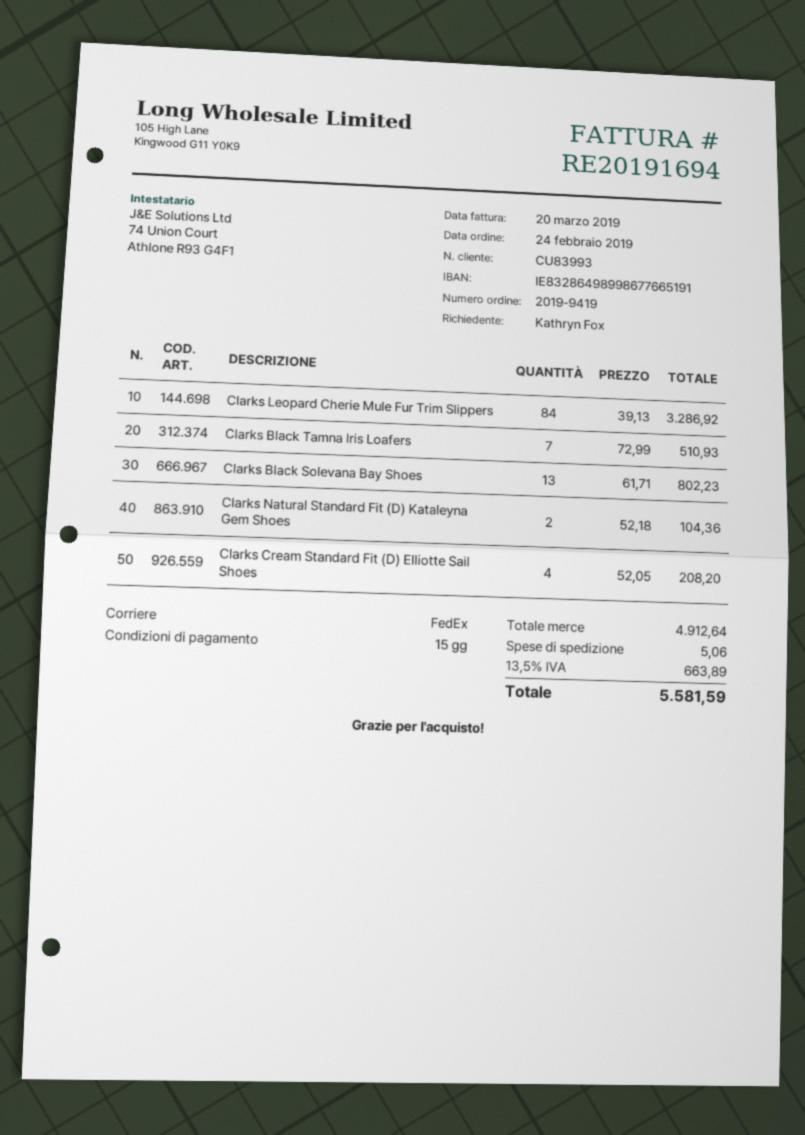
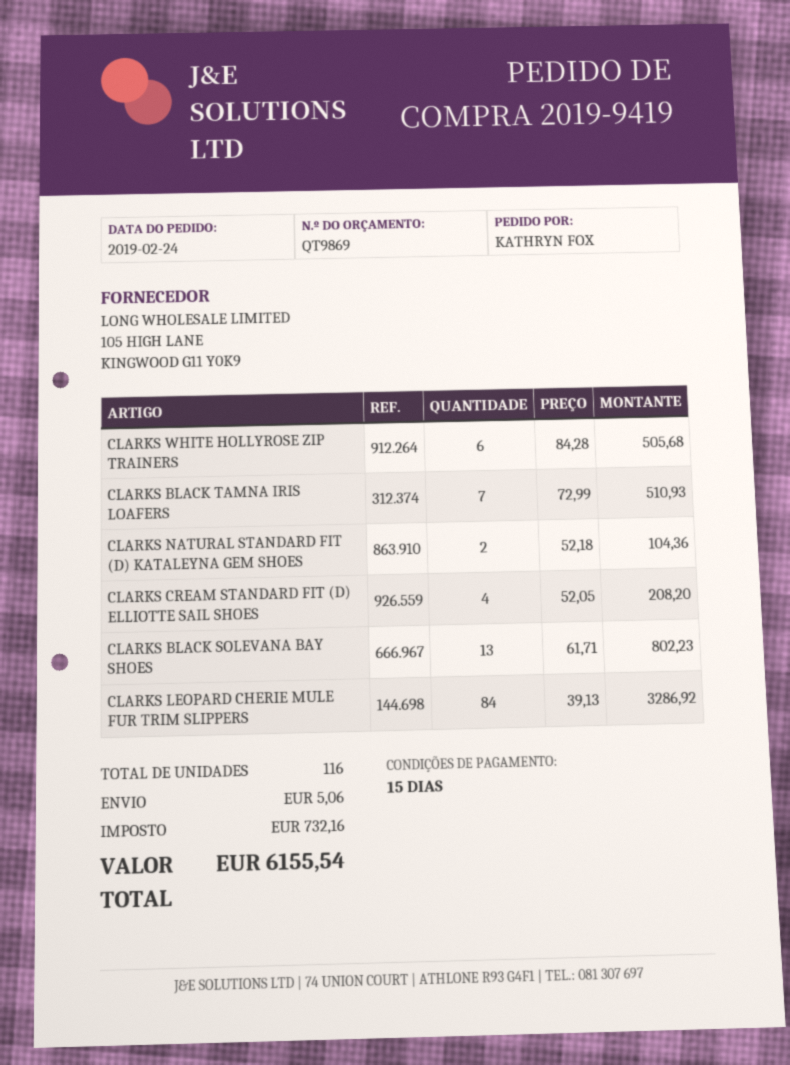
CLARKS WHITE HOLLYROSE ZIP TRAINERS: none -> 6 x 84.28 = 505.68
tax: 663.89 -> 732.16
total: 5581.59 -> 6155.54

